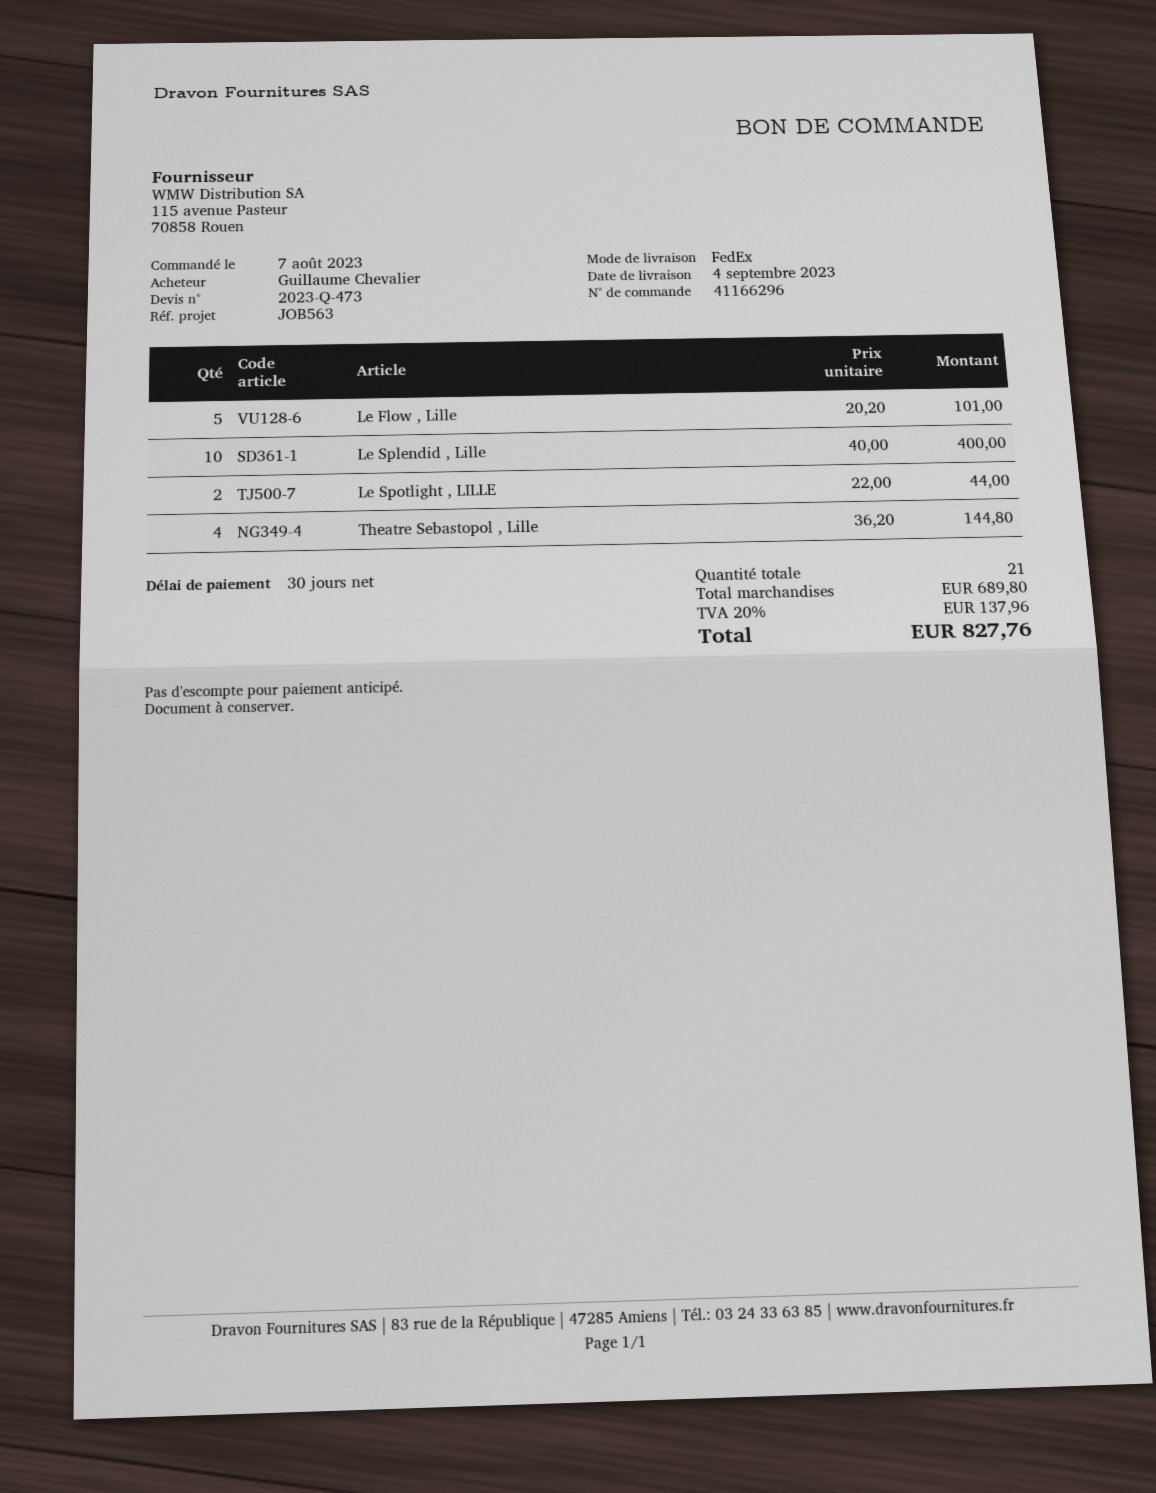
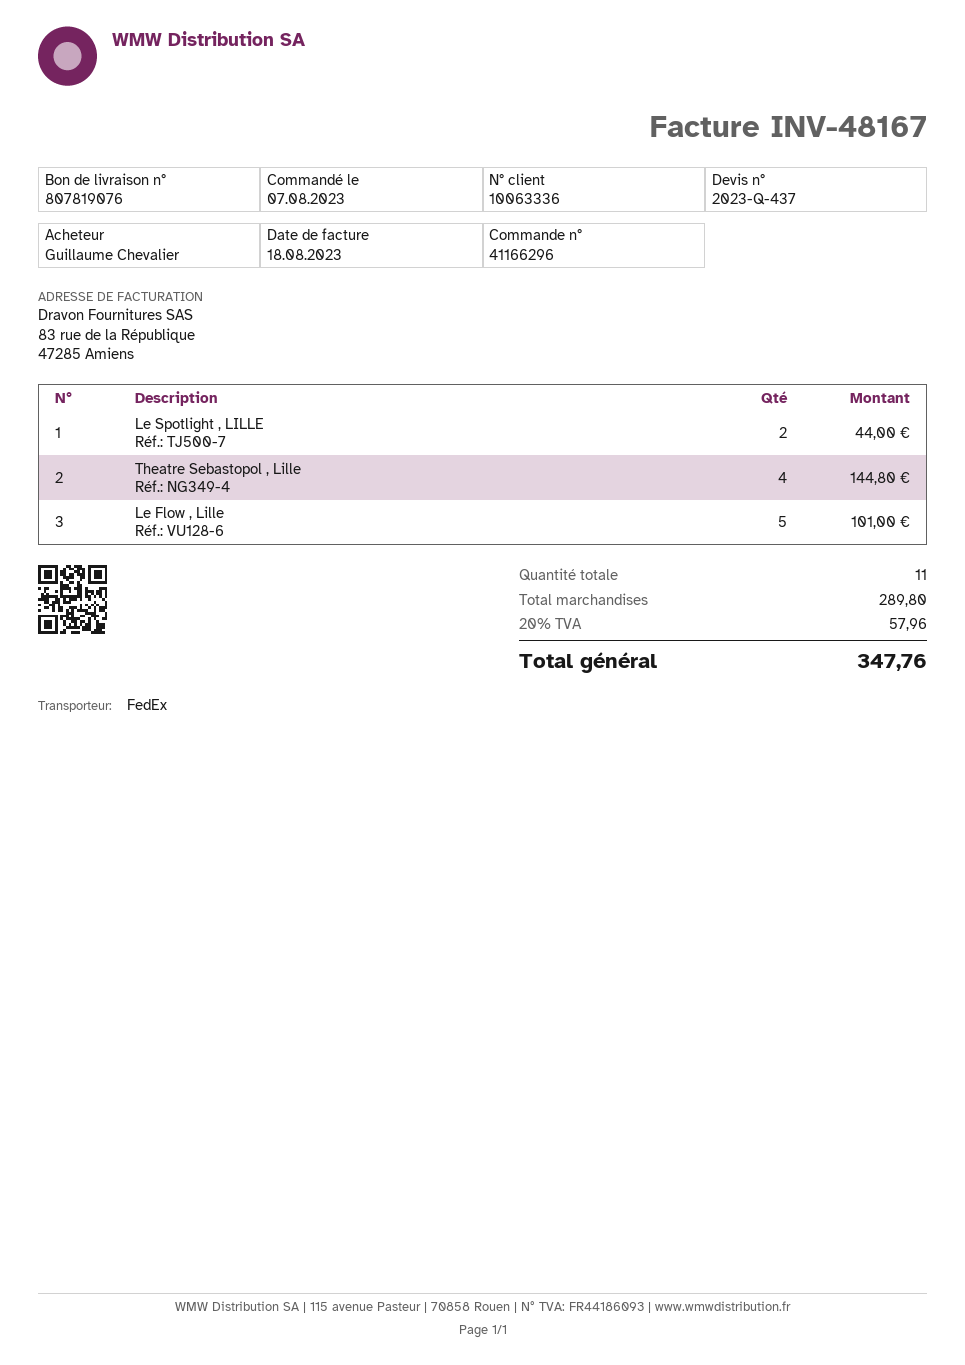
quote number: 2023-Q-473 -> 2023-Q-437
Le Splendid , Lille: 10 for 400.00 -> none
total quantity: 21 -> 11
subtotal: 689.80 -> 289.80
tax: 20% = 137.96 -> 20% = 57.96
total: 827.76 -> 347.76

